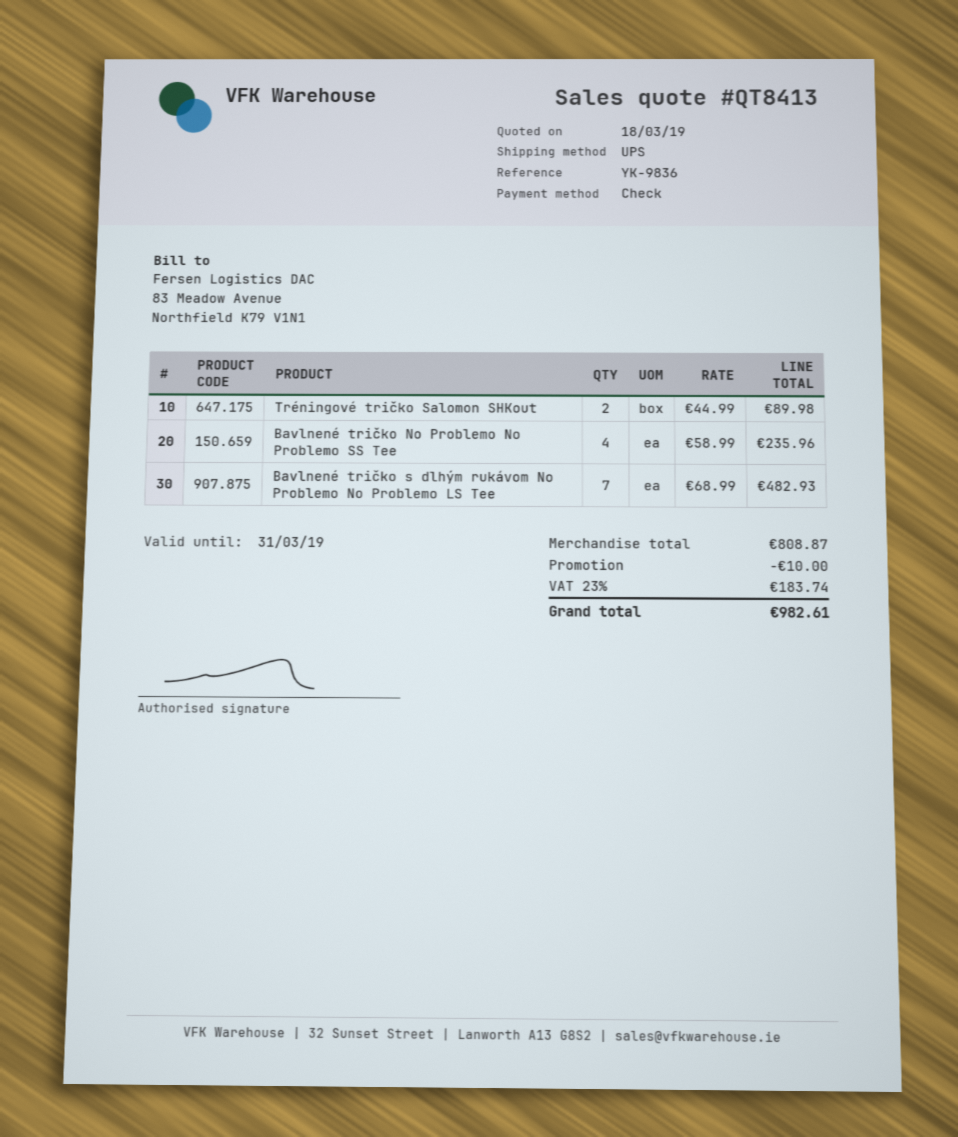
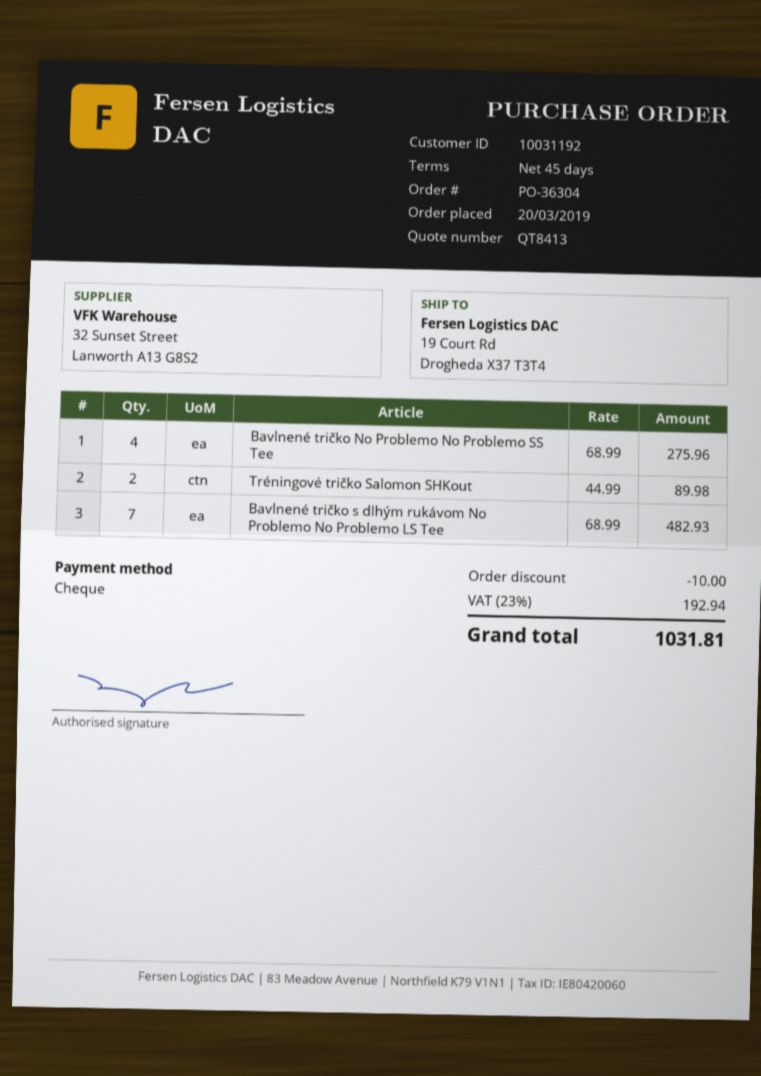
Bavlnené tričko No Problemo No Problemo SS Tee: 4 x 58.99 = 235.96 -> 4 x 68.99 = 275.96
tax: 23% = 183.74 -> 23% = 192.94
total: 982.61 -> 1031.81

